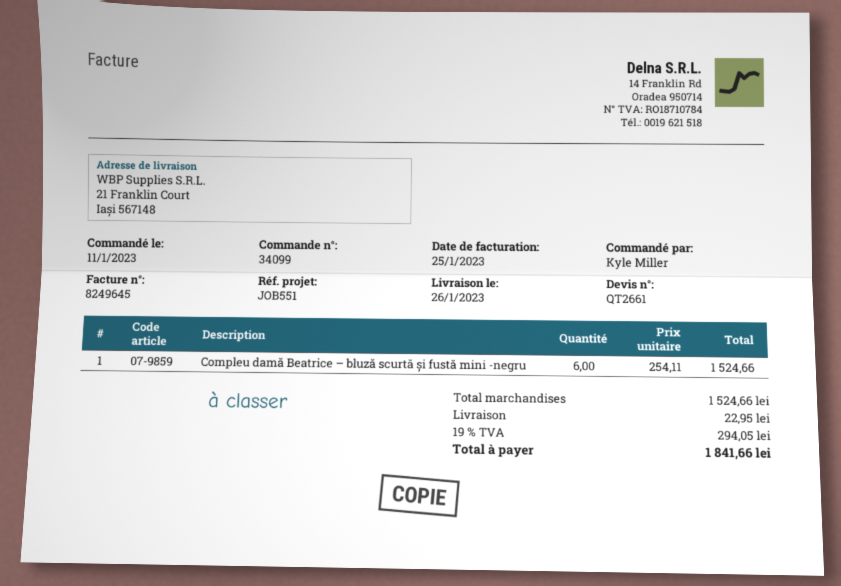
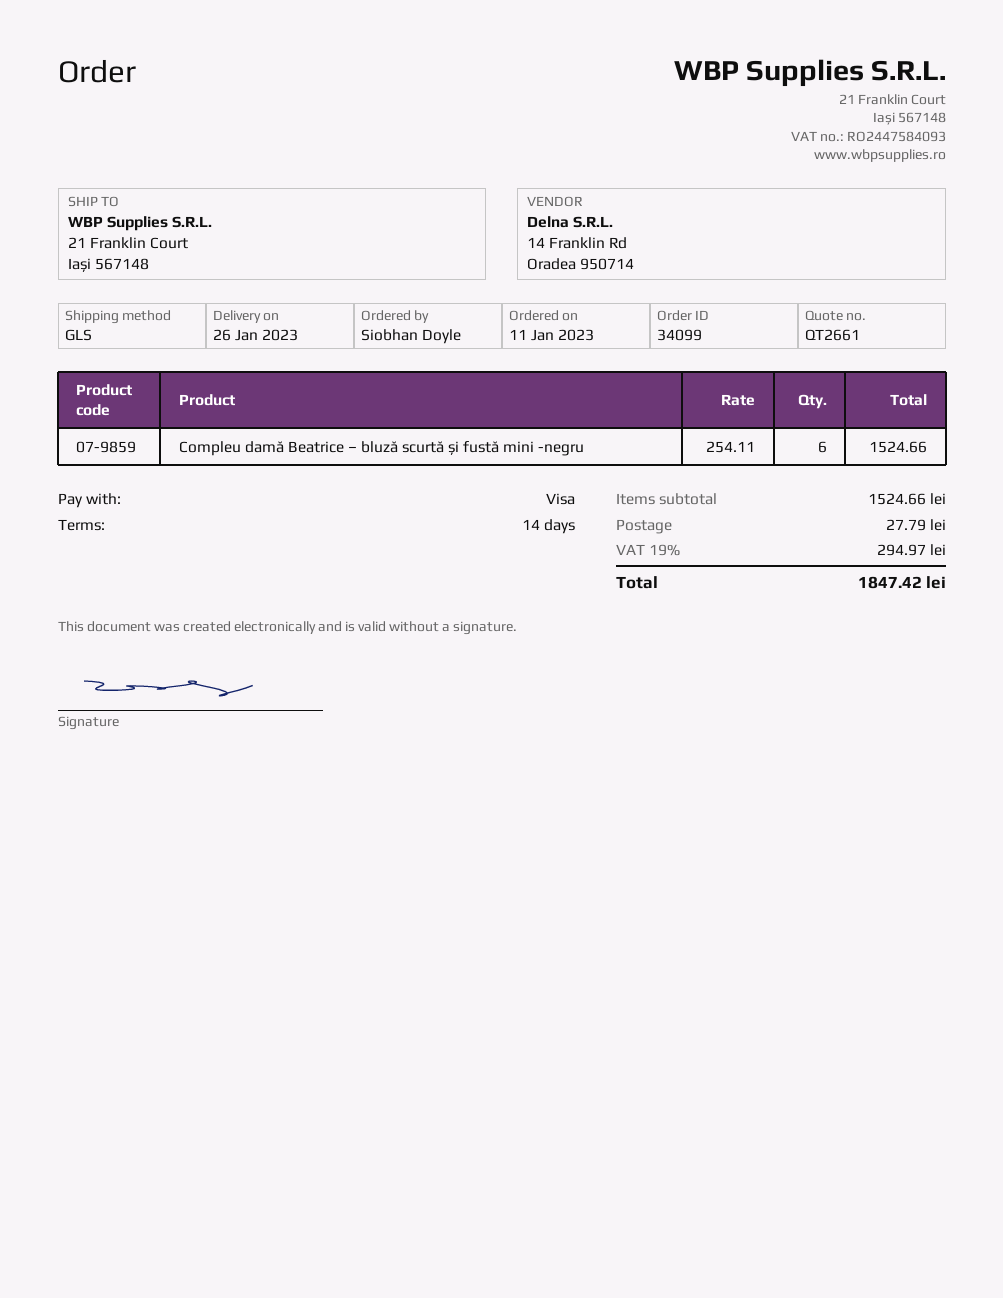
ordered by: Kyle Miller -> Siobhan Doyle
shipping: 22.95 -> 27.79
tax: 19% = 294.05 -> 19% = 294.97
total: 1841.66 -> 1847.42

